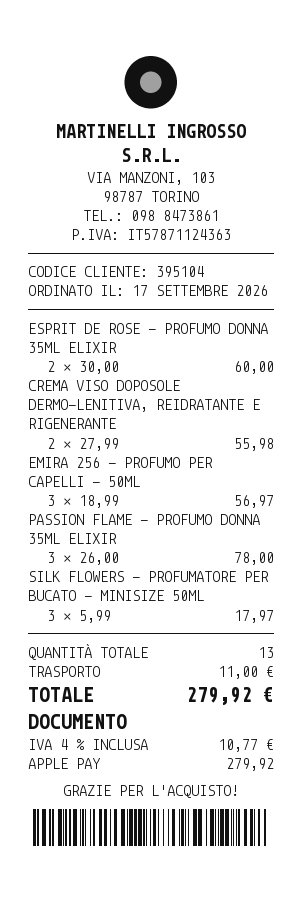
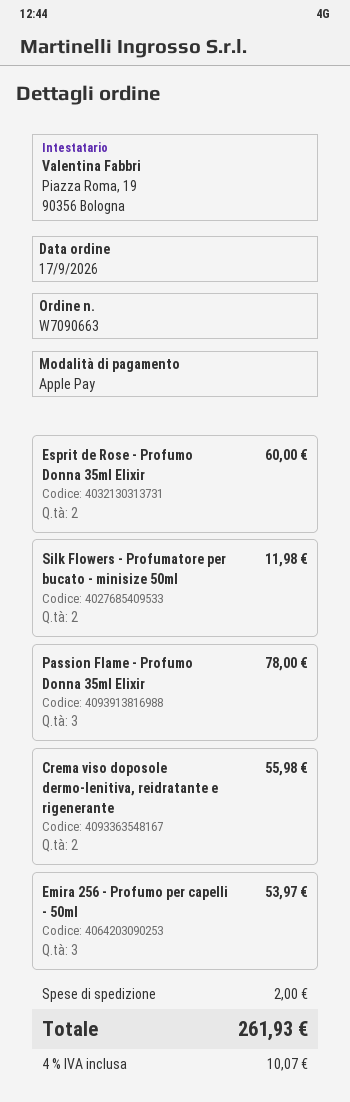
EMIRA 256 - PROFUMO PER CAPELLI - 50ML: 3 for 56.97 -> 3 for 53.97
SILK FLOWERS - PROFUMATORE PER BUCATO - MINISIZE 50ML: 3 for 17.97 -> 2 for 11.98
shipping: 11.00 -> 2.00
tax: 4% = 10.77 -> 4% = 10.07
total: 279.92 -> 261.93

